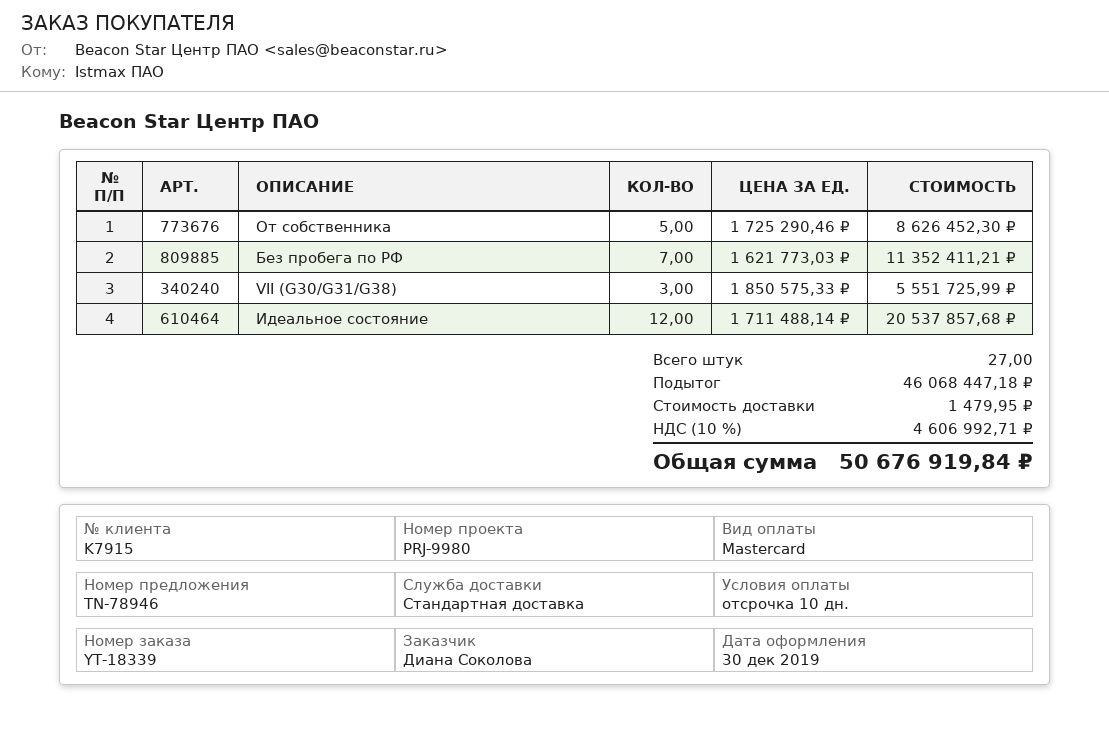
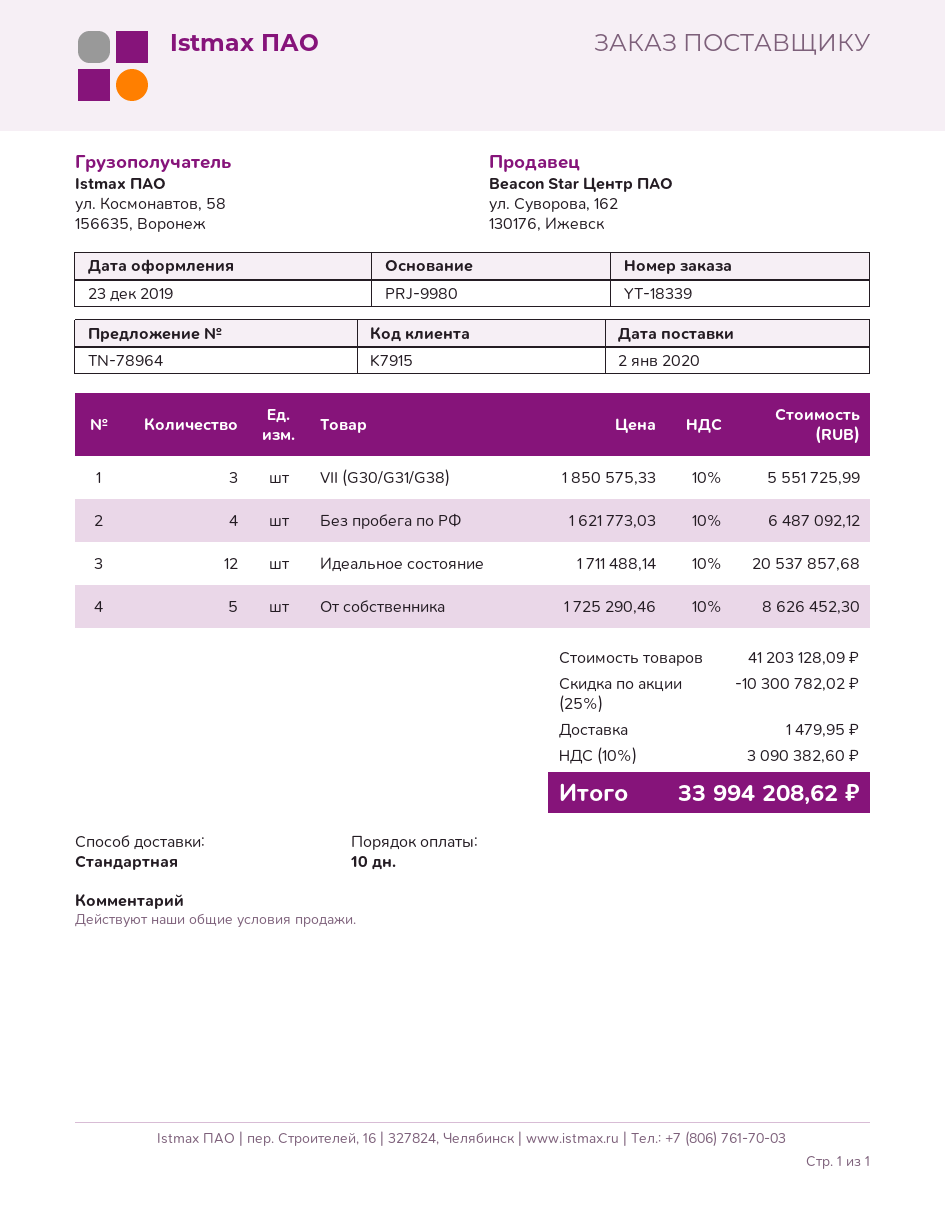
quote number: TN-78946 -> TN-78964
order date: 2019-12-30 -> 2019-12-23
Без пробега по РФ: 7 x 1621773.03 = 11352411.21 -> 4 x 1621773.03 = 6487092.12
subtotal: 46068447.18 -> 41203128.09
discount: none -> 25% = 10300782.02
tax: 10% = 4606992.71 -> 10% = 3090382.60
total: 50676919.84 -> 33994208.62

